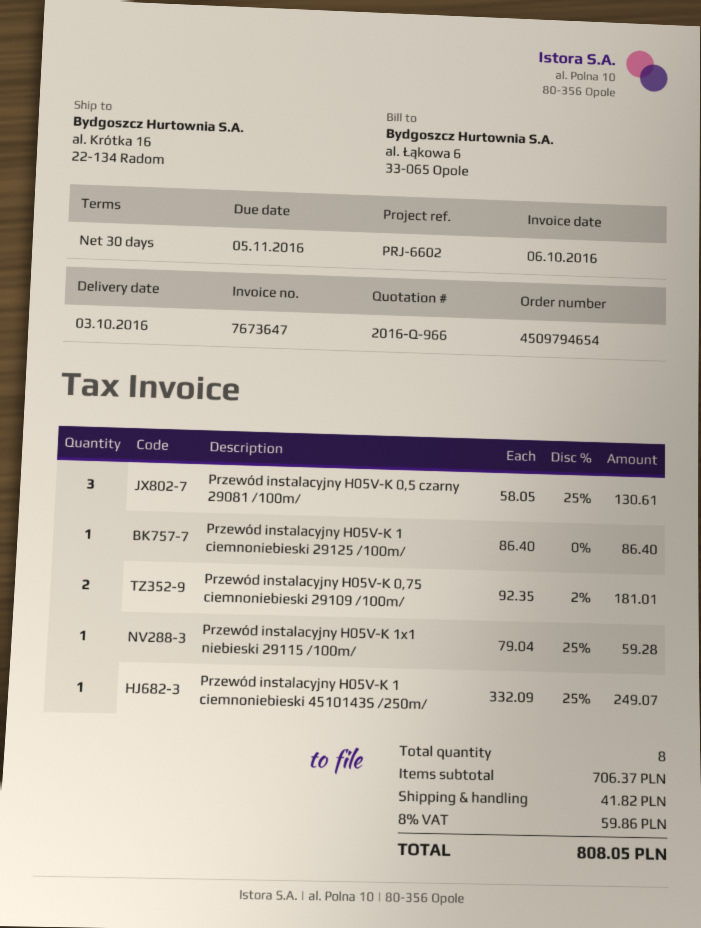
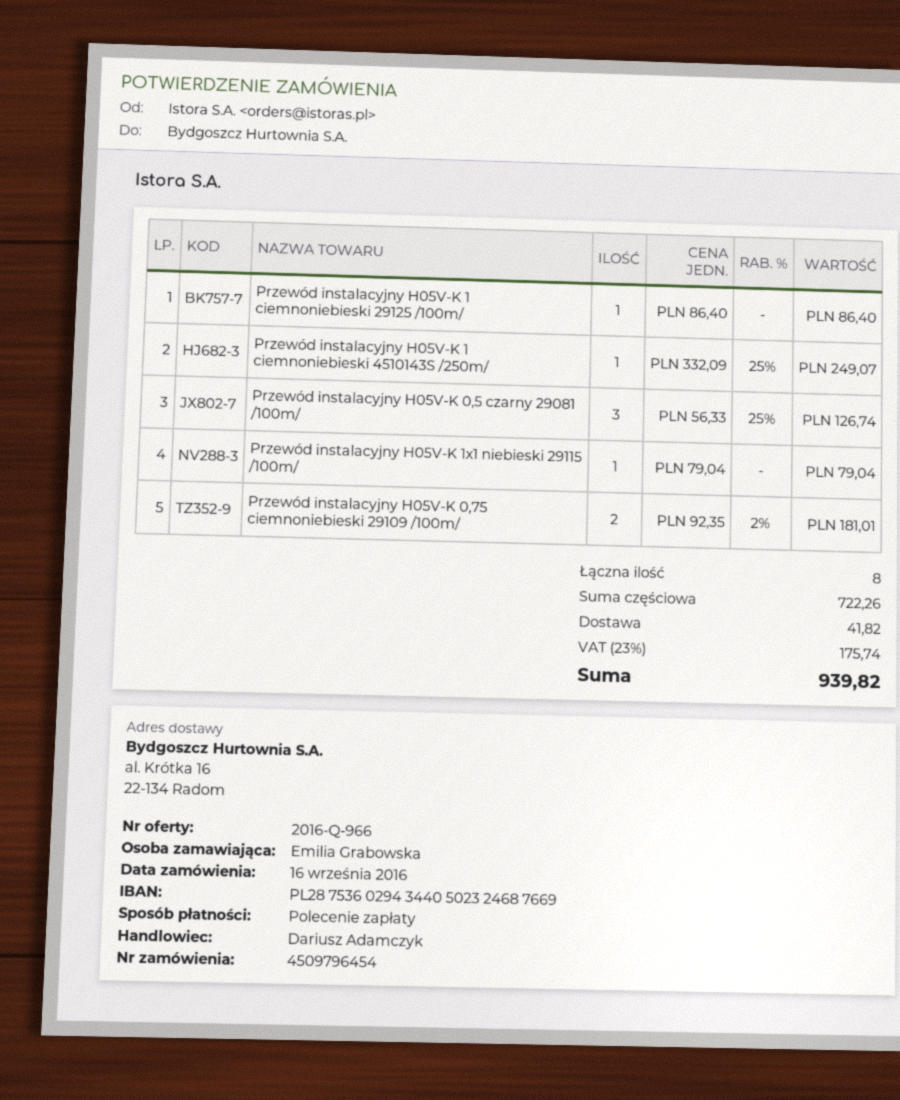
order number: 4509794654 -> 4509796454
Przewód instalacyjny H05V-K 0,5 czarny 29081 /100m/: 3 x 58.05 - 25% = 130.61 -> 3 x 56.33 - 25% = 126.74
Przewód instalacyjny H05V-K 1x1 niebieski 29115 /100m/: 1 x 79.04 - 25% = 59.28 -> 1 x 79.04 = 79.04
subtotal: 706.37 -> 722.26
tax: 8% = 59.86 -> 23% = 175.74
total: 808.05 -> 939.82

